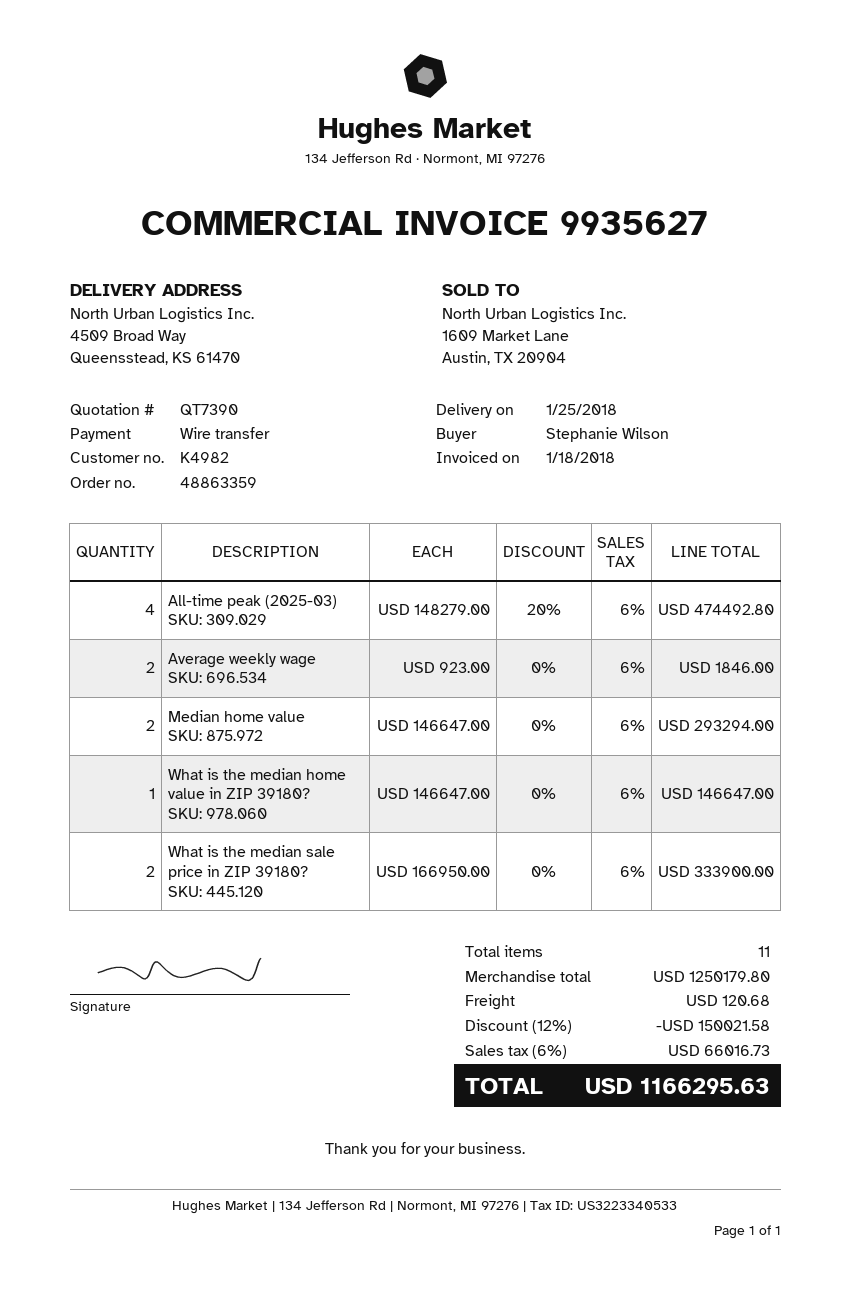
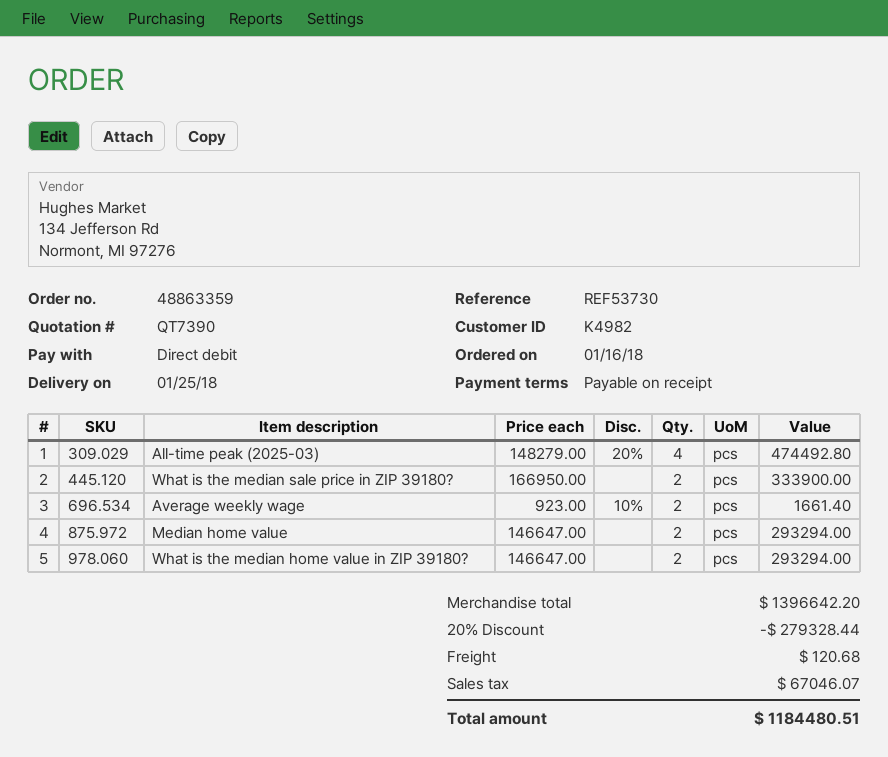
payment method: bank transfer -> direct debit
Average weekly wage: 2 x 923.00 = 1846.00 -> 2 x 923.00 - 10% = 1661.40
What is the median home value in ZIP 39180?: 1 x 146647.00 = 146647.00 -> 2 x 146647.00 = 293294.00
subtotal: 1250179.80 -> 1396642.20
discount: 12% = 150021.58 -> 20% = 279328.44
tax: 66016.73 -> 67046.07
total: 1166295.63 -> 1184480.51

